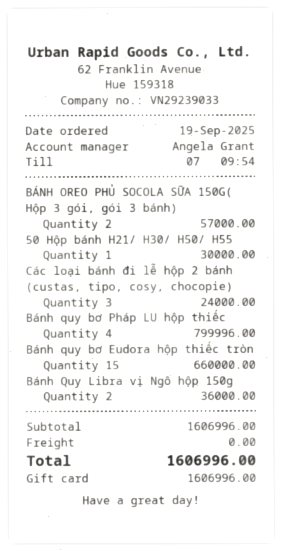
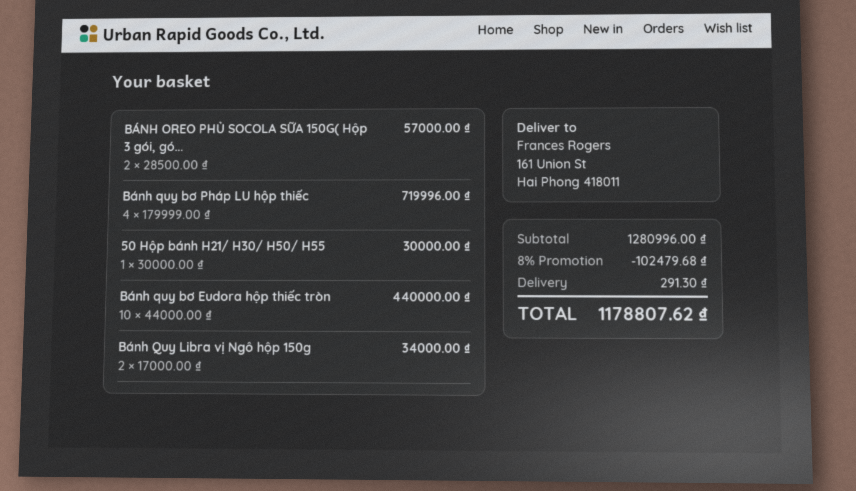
Các loại bánh đi lễ hộp 2 bánh (custas, tipo, cosy, chocopie): 3 for 24000.00 -> none
Bánh quy bơ Pháp LU hộp thiếc: 4 for 799996.00 -> 4 for 719996.00
Bánh quy bơ Eudora hộp thiếc tròn: 15 for 660000.00 -> 10 for 440000.00
Bánh Quy Libra vị Ngô hộp 150g: 2 for 36000.00 -> 2 for 34000.00
subtotal: 1606996.00 -> 1280996.00
discount: none -> 8% = 102479.68
shipping: 0.00 -> 291.30
total: 1606996.00 -> 1178807.62

